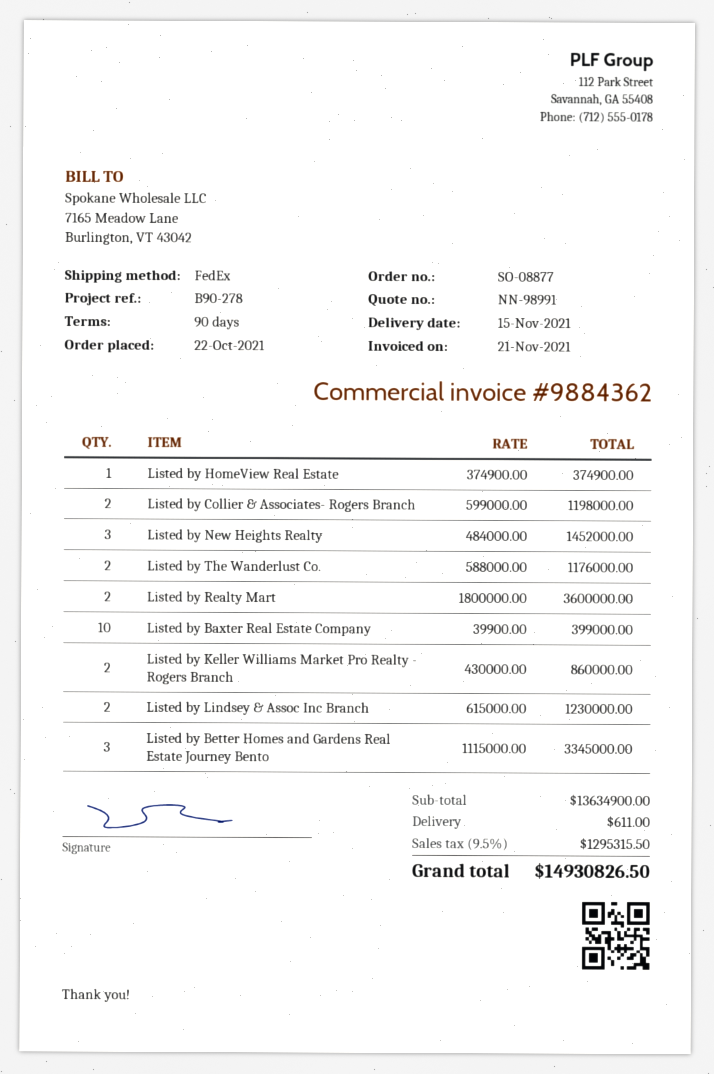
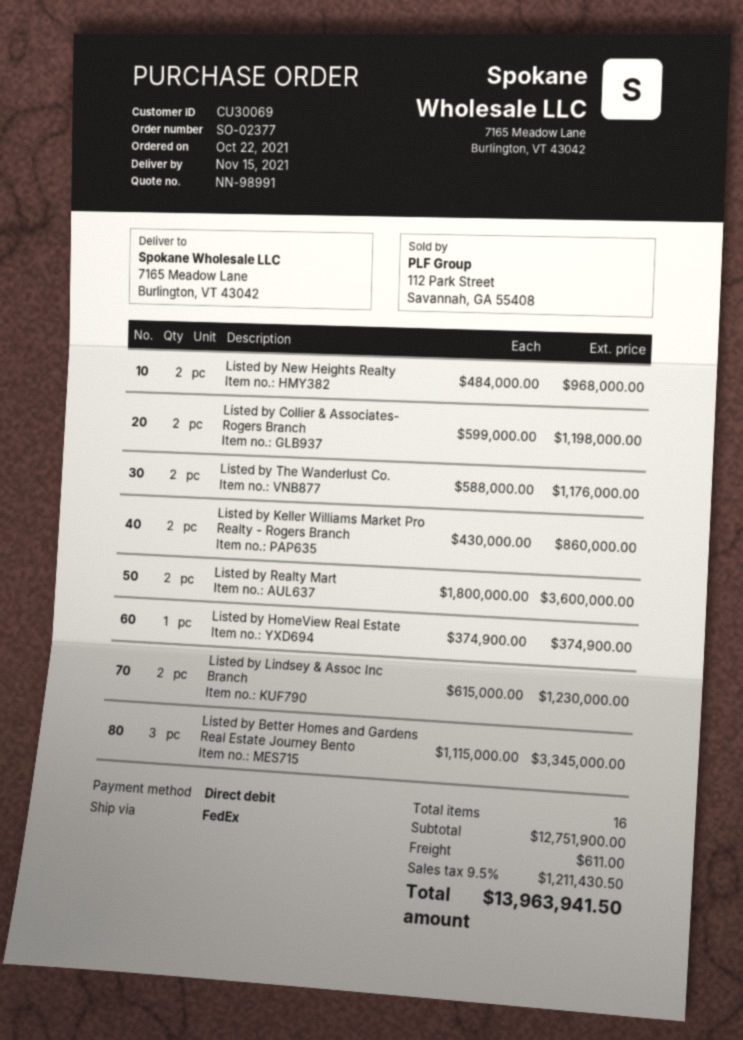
order number: SO-08877 -> SO-02377
Listed by New Heights Realty: 3 x 484000.00 = 1452000.00 -> 2 x 484000.00 = 968000.00
Listed by Baxter Real Estate Company: 10 x 39900.00 = 399000.00 -> none
subtotal: 13634900.00 -> 12751900.00
tax: 9.5% = 1295315.50 -> 9.5% = 1211430.50
total: 14930826.50 -> 13963941.50

